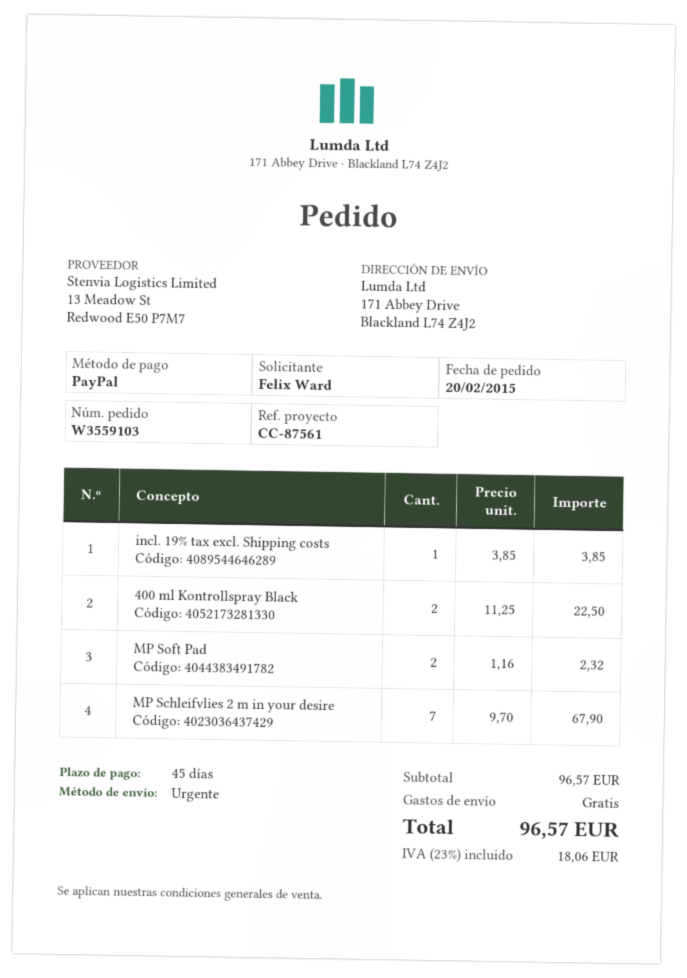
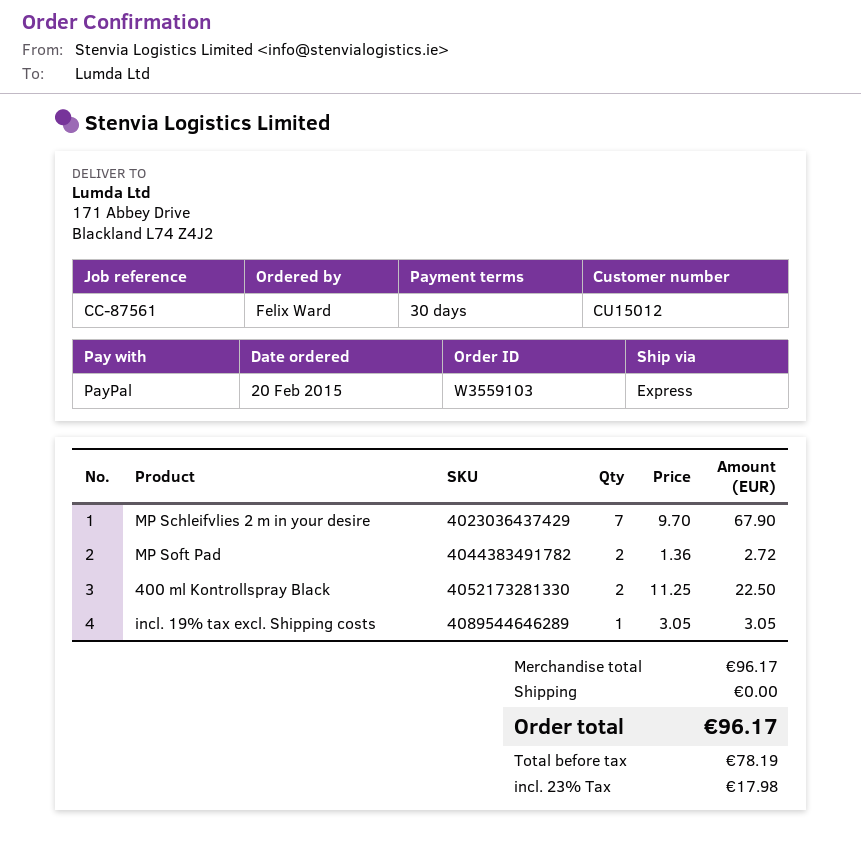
payment terms: 45 days -> 30 days
incl. 19% tax excl. Shipping costs: 1 x 3.85 = 3.85 -> 1 x 3.05 = 3.05
MP Soft Pad: 2 x 1.16 = 2.32 -> 2 x 1.36 = 2.72
subtotal: 96.57 -> 96.17
tax: 23% = 18.06 -> 23% = 17.98
total: 96.57 -> 96.17

